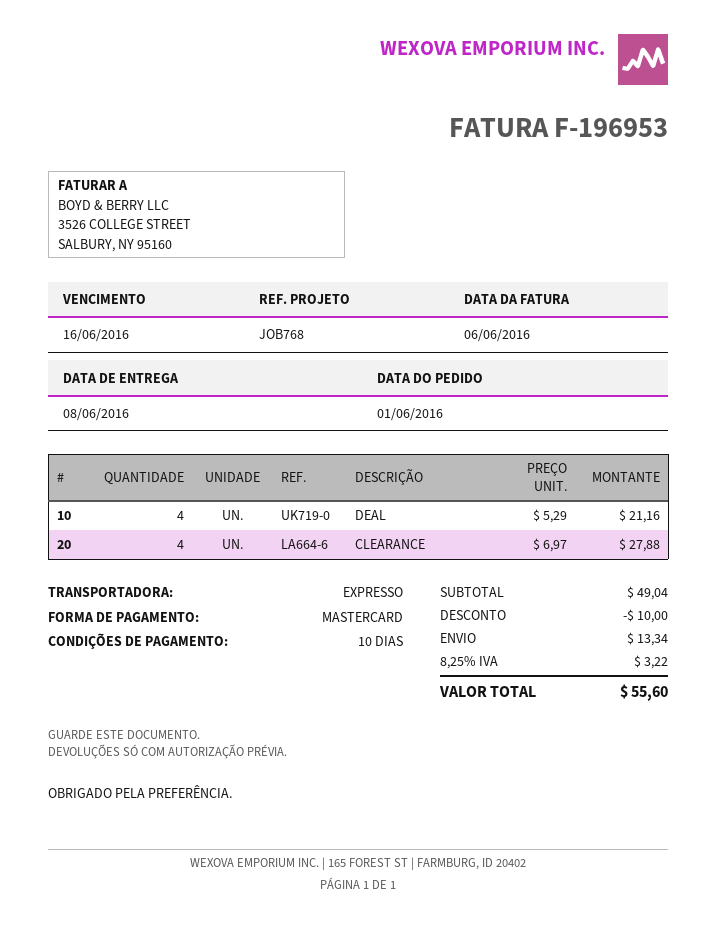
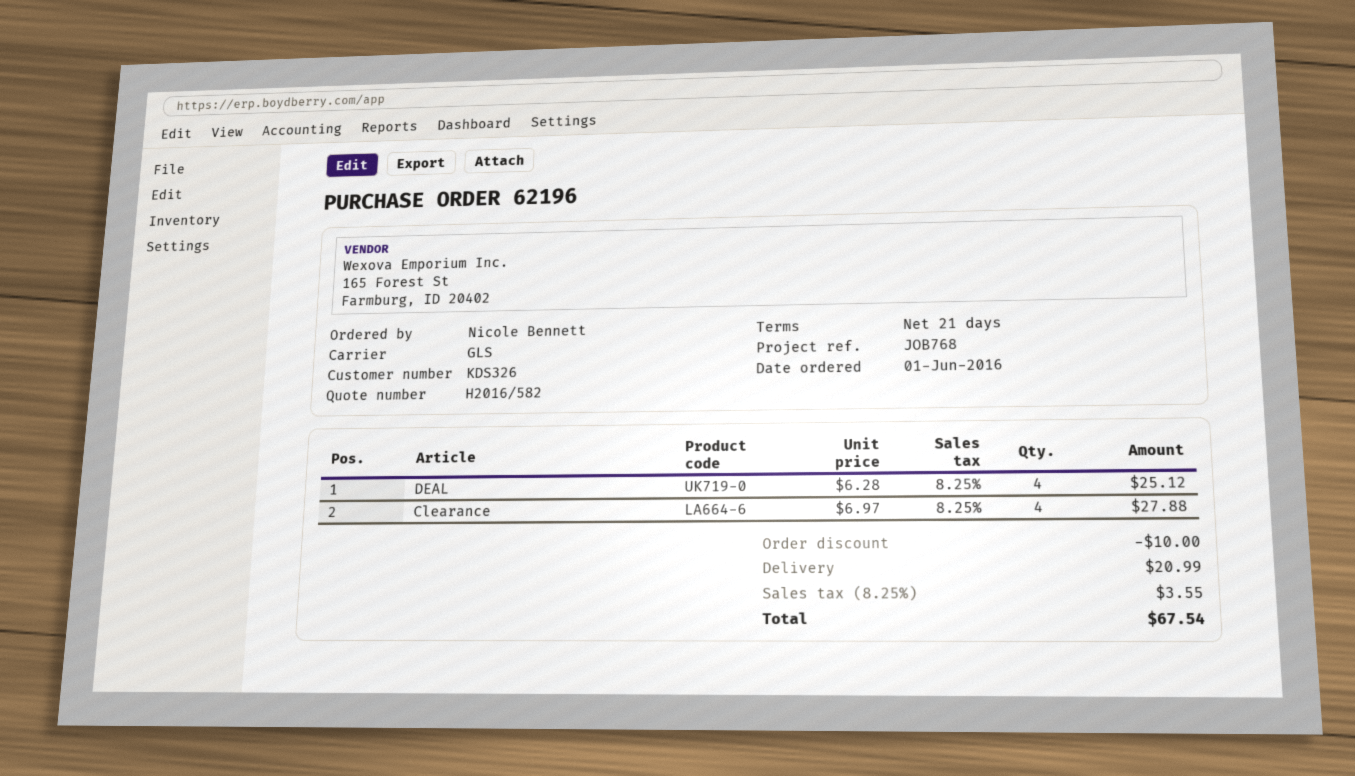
payment terms: 10 days -> 21 days
shipping method: express -> GLS
DEAL: 4 x 5.29 = 21.16 -> 4 x 6.28 = 25.12
shipping: 13.34 -> 20.99
tax: 8.25% = 3.22 -> 8.25% = 3.55
total: 55.60 -> 67.54

